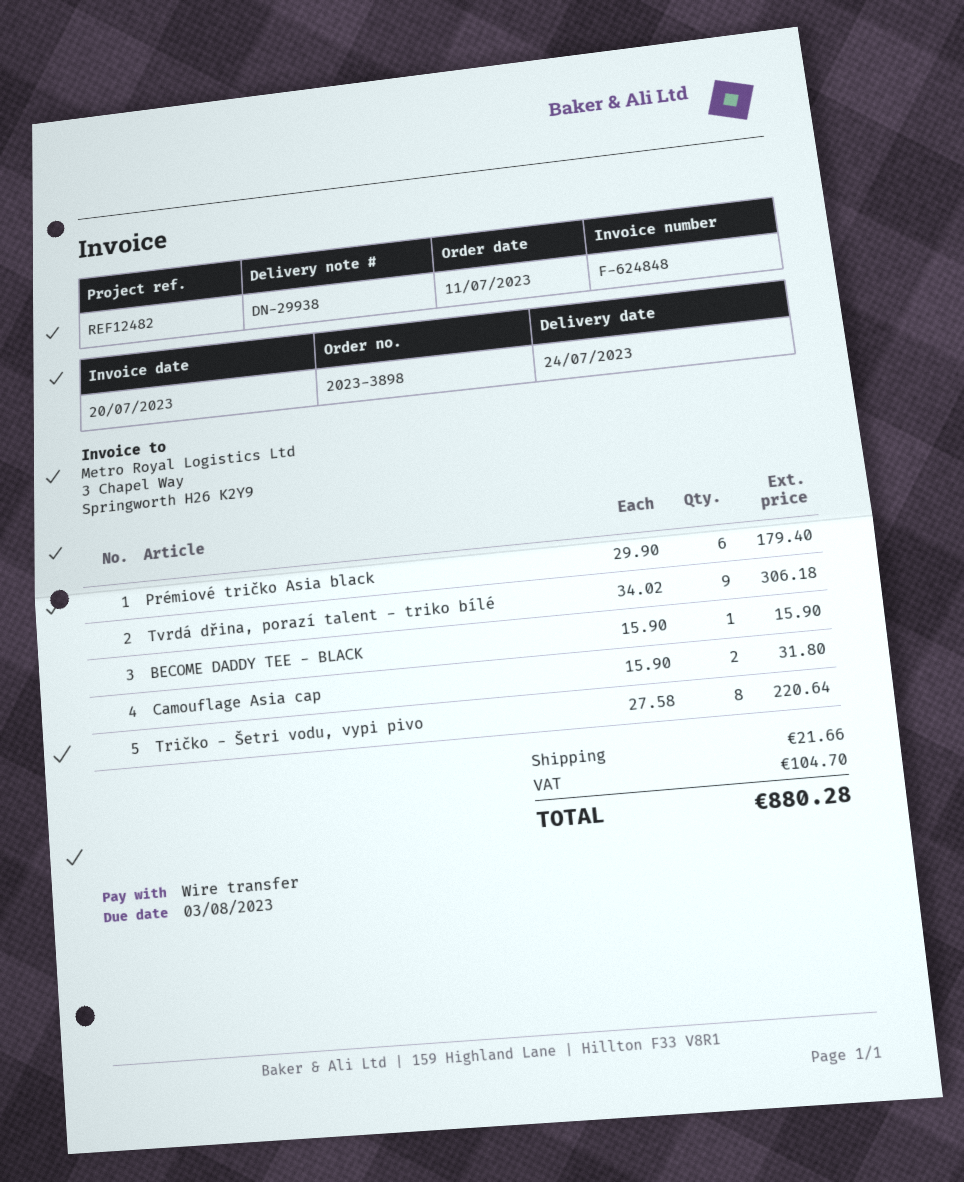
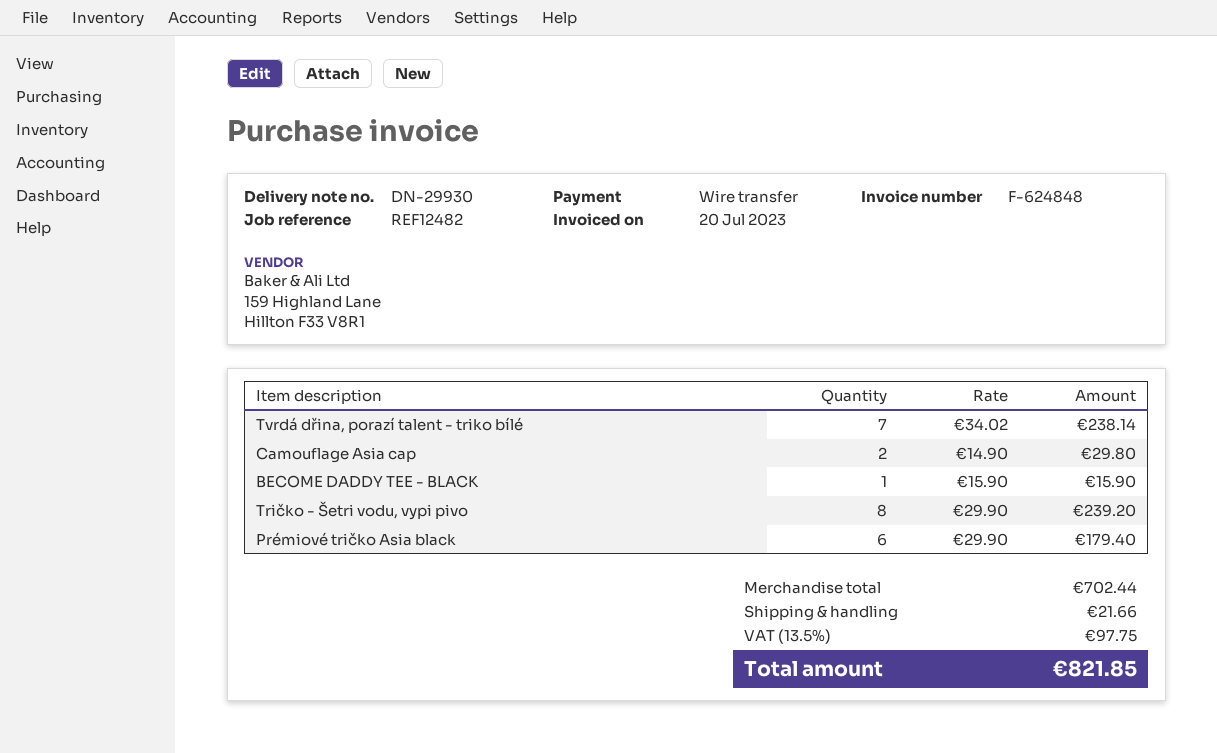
delivery note number: DN-29938 -> DN-29930
Tvrdá dřina, porazí talent - triko bílé: 9 x 34.02 = 306.18 -> 7 x 34.02 = 238.14
Camouflage Asia cap: 2 x 15.90 = 31.80 -> 2 x 14.90 = 29.80
Tričko - Šetri vodu, vypi pivo: 8 x 27.58 = 220.64 -> 8 x 29.90 = 239.20
tax: 104.70 -> 97.75
total: 880.28 -> 821.85

